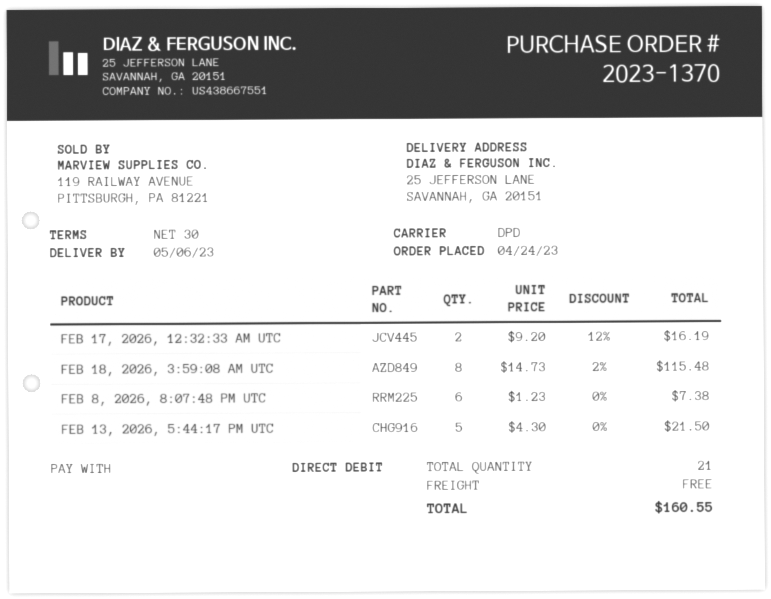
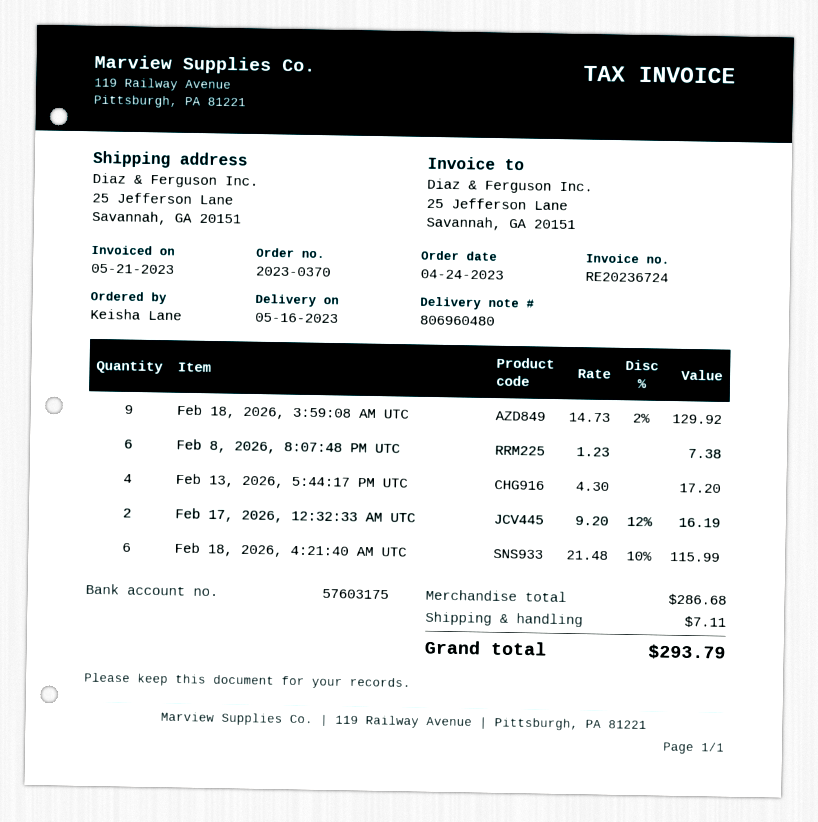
order number: 2023-1370 -> 2023-0370
delivery date: 2023-05-06 -> 2023-05-16
FEB 18, 2026, 3:59:08 AM UTC: 8 x 14.73 - 2% = 115.48 -> 9 x 14.73 - 2% = 129.92
FEB 13, 2026, 5:44:17 PM UTC: 5 x 4.30 = 21.50 -> 4 x 4.30 = 17.20
Feb 18, 2026, 4:21:40 AM UTC: none -> 6 x 21.48 - 10% = 115.99
shipping: 0.00 -> 7.11
total: 160.55 -> 293.79

